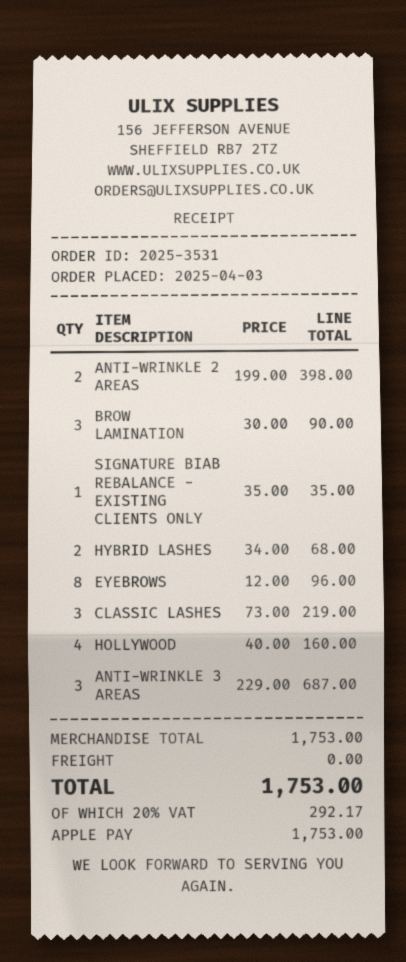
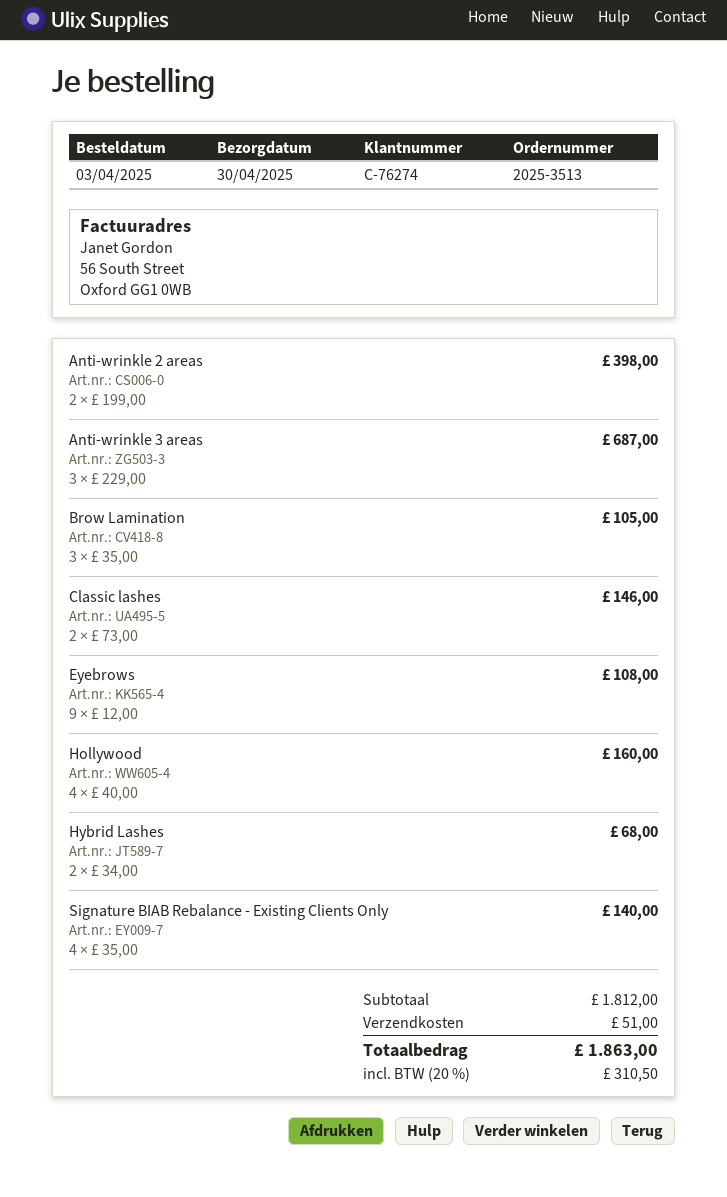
order number: 2025-3531 -> 2025-3513
BROW LAMINATION: 3 x 30.00 = 90.00 -> 3 x 35.00 = 105.00
SIGNATURE BIAB REBALANCE - EXISTING CLIENTS ONLY: 1 x 35.00 = 35.00 -> 4 x 35.00 = 140.00
EYEBROWS: 8 x 12.00 = 96.00 -> 9 x 12.00 = 108.00
CLASSIC LASHES: 3 x 73.00 = 219.00 -> 2 x 73.00 = 146.00
subtotal: 1753.00 -> 1812.00
shipping: 0.00 -> 51.00
tax: 20% = 292.17 -> 20% = 310.50
total: 1753.00 -> 1863.00

